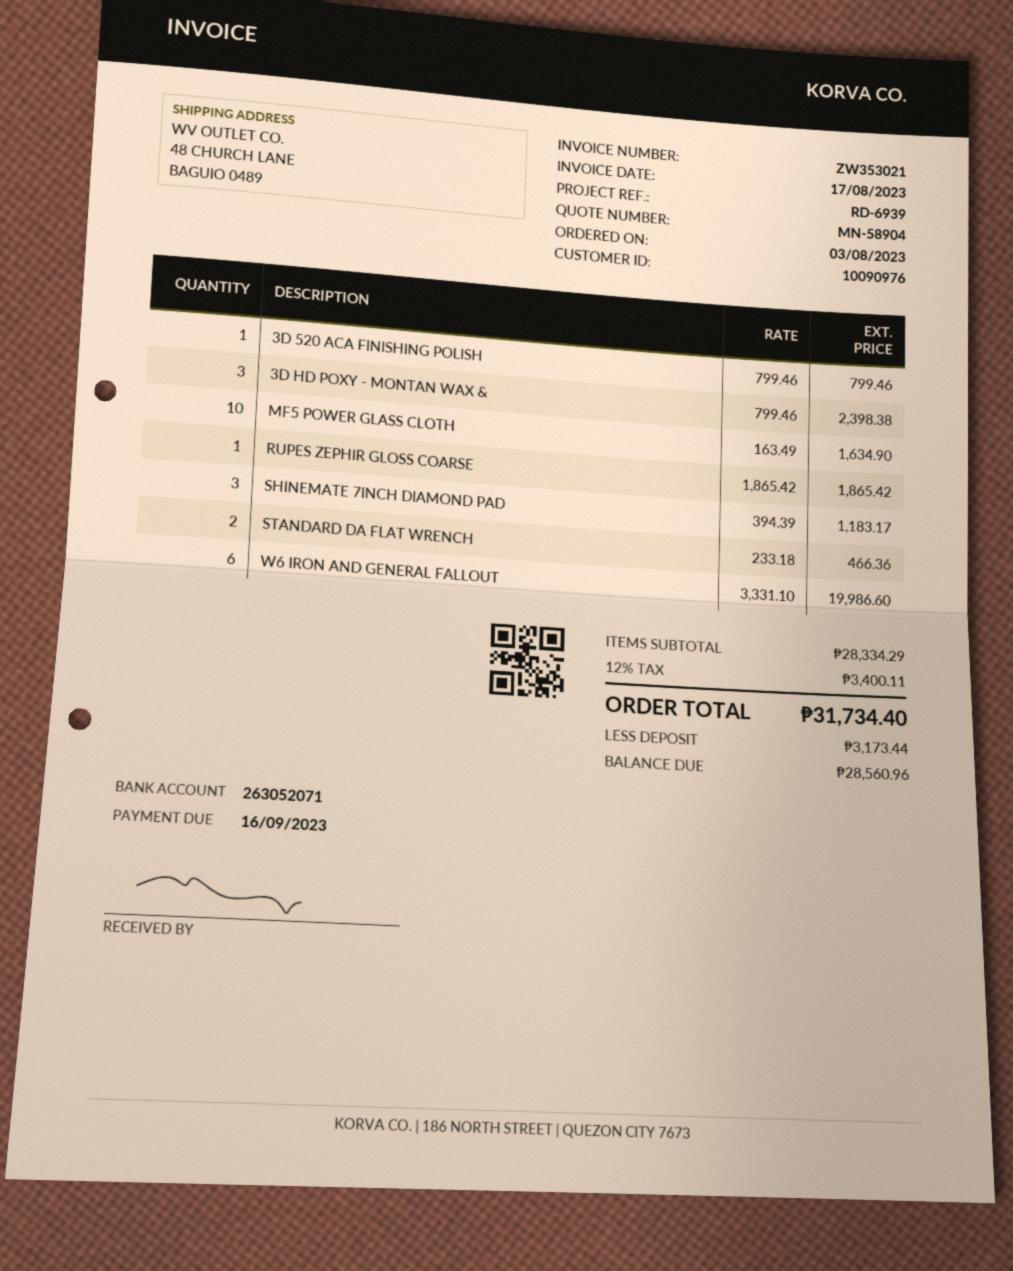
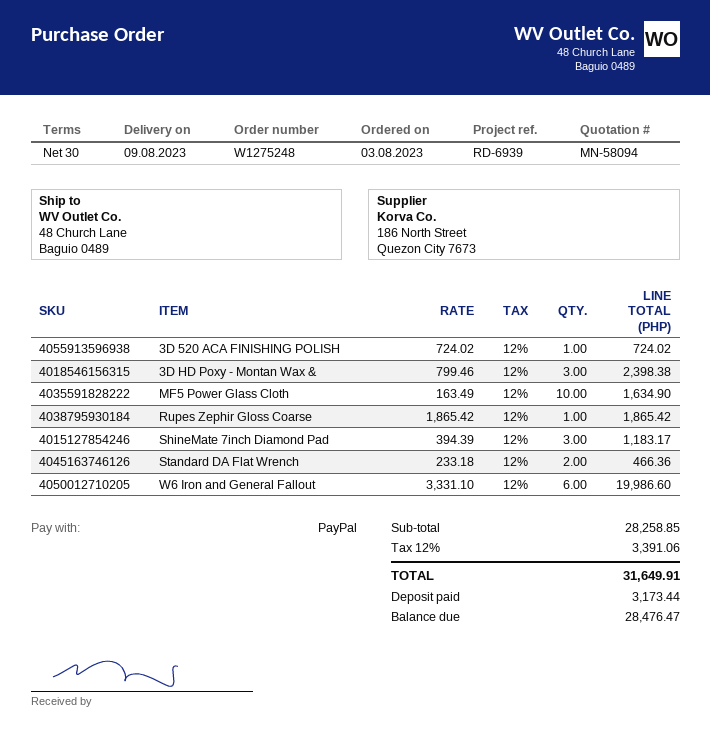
quote number: MN-58904 -> MN-58094
3D 520 ACA FINISHING POLISH: 1 x 799.46 = 799.46 -> 1 x 724.02 = 724.02
subtotal: 28334.29 -> 28258.85
tax: 12% = 3400.11 -> 12% = 3391.06
total: 31734.40 -> 31649.91
balance: 28560.96 -> 28476.47

